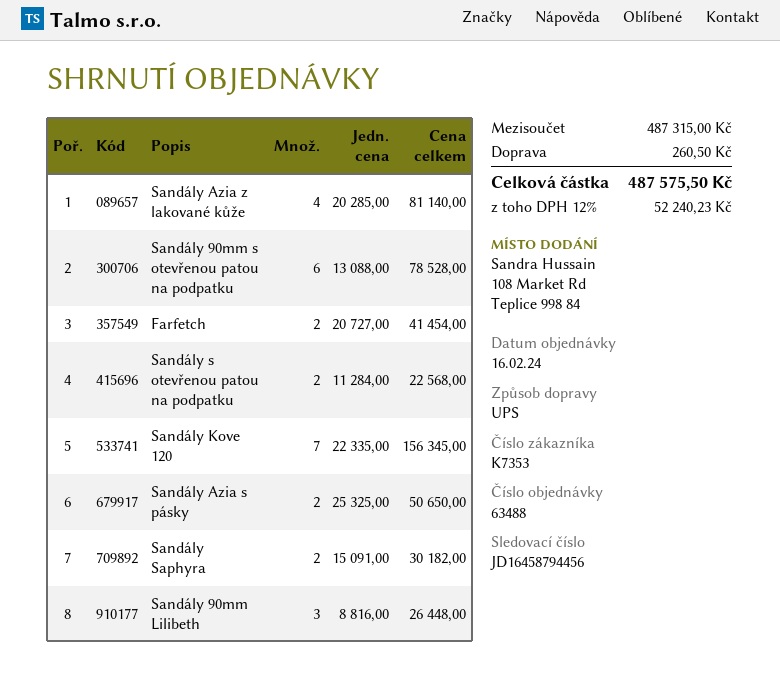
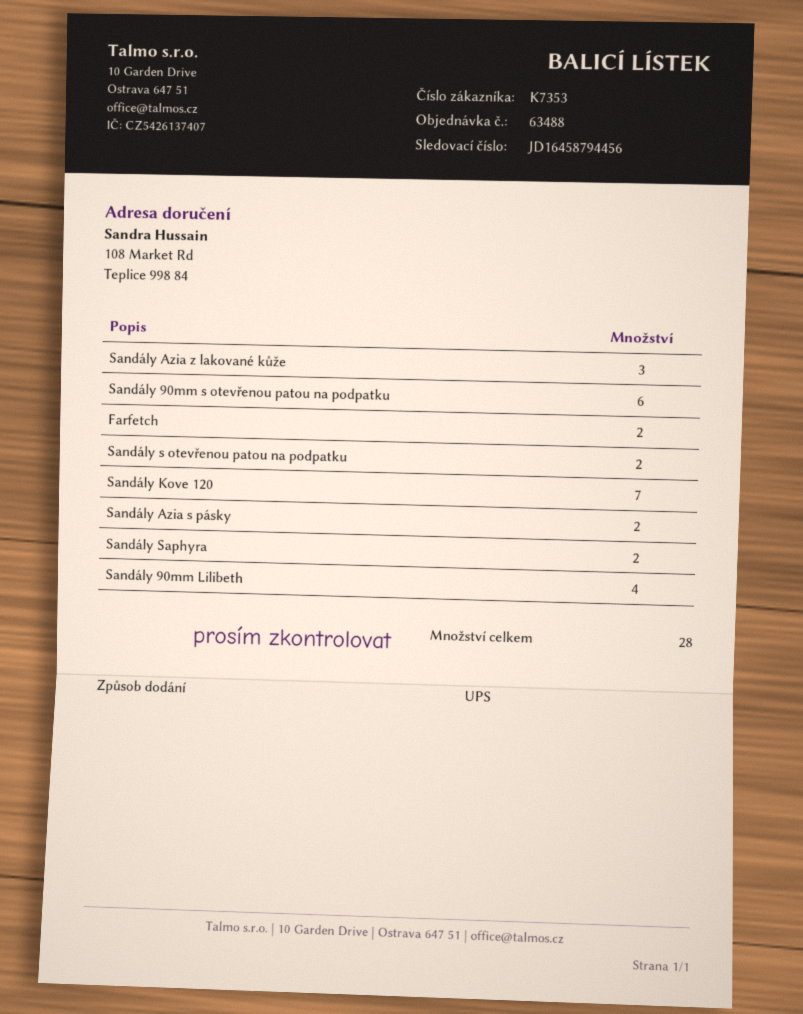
Sandály Azia z lakované kůže: 4 -> 3
Sandály 90mm Lilibeth: 3 -> 4

